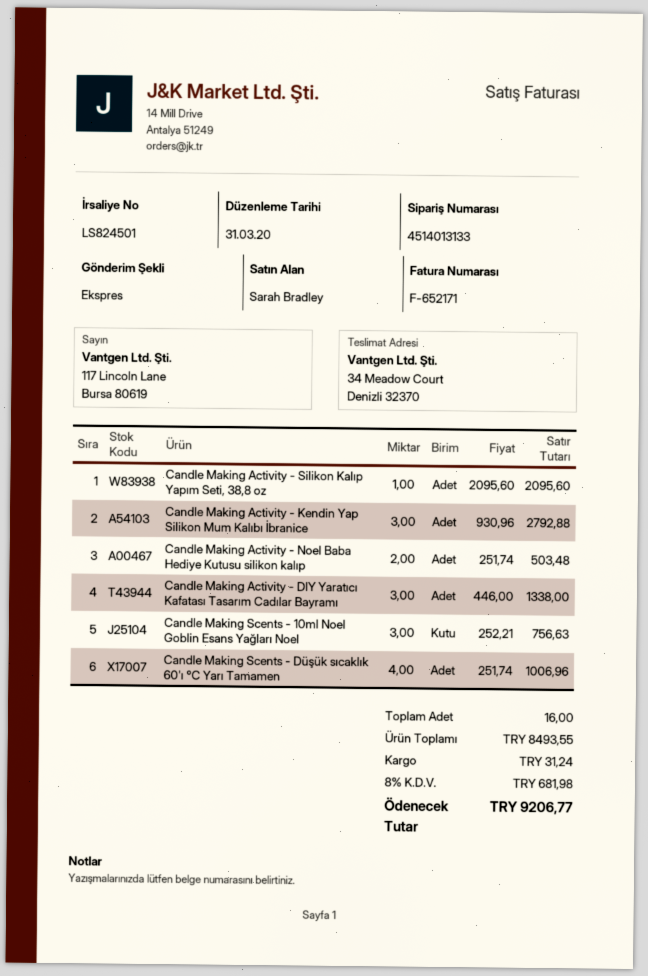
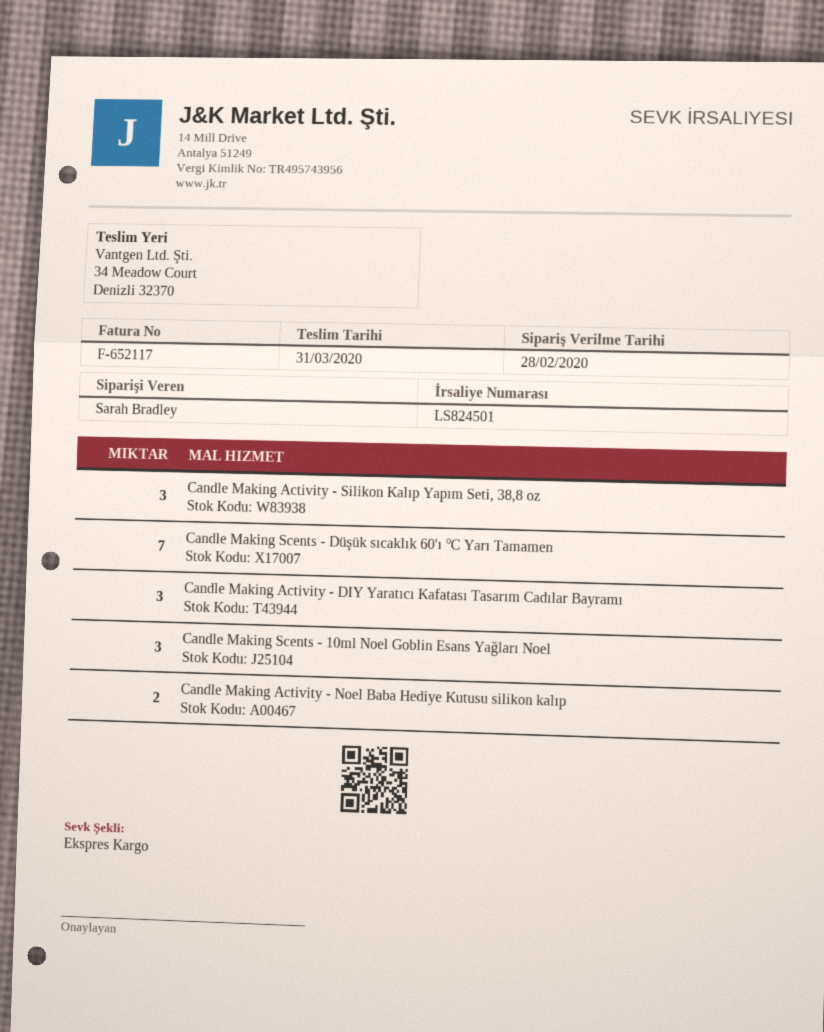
invoice number: F-652171 -> F-652117
Candle Making Activity - Silikon Kalıp Yapım Seti, 38,8 oz: 1 -> 3
Candle Making Activity - Kendin Yap Silikon Mum Kalıbı İbranice: 3 -> none
Candle Making Scents - Düşük sıcaklık 60'ı ℃ Yarı Tamamen: 4 -> 7

